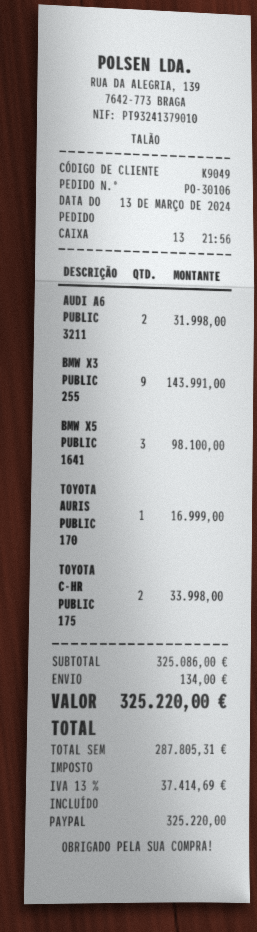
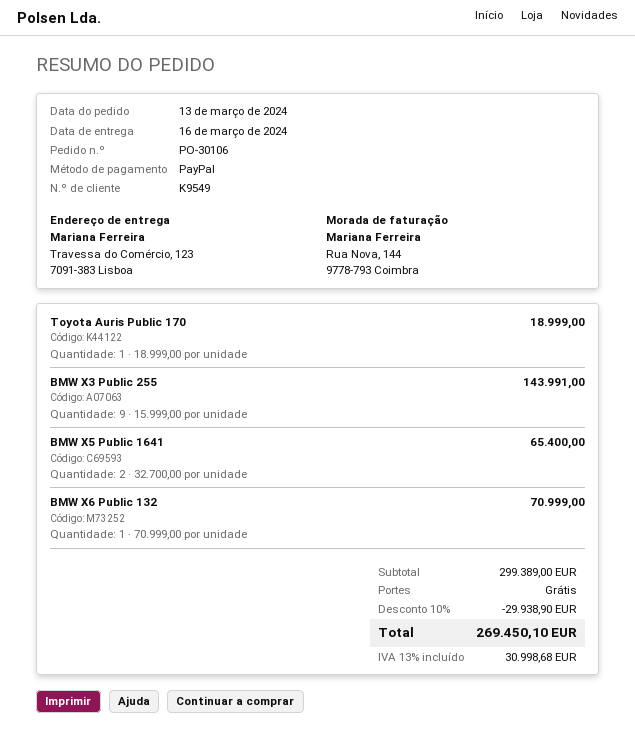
customer number: K9049 -> K9549
AUDI A6 PUBLIC 3211: 2 for 31998.00 -> none
BMW X5 PUBLIC 1641: 3 for 98100.00 -> 2 for 65400.00
TOYOTA AURIS PUBLIC 170: 1 for 16999.00 -> 1 for 18999.00
TOYOTA C-HR PUBLIC 175: 2 for 33998.00 -> none
BMW X6 Public 132: none -> 1 for 70999.00
subtotal: 325086.00 -> 299389.00
discount: none -> 10% = 29938.90
shipping: 134.00 -> 0.00
tax: 13% = 37414.69 -> 13% = 30998.68
total: 325220.00 -> 269450.10

